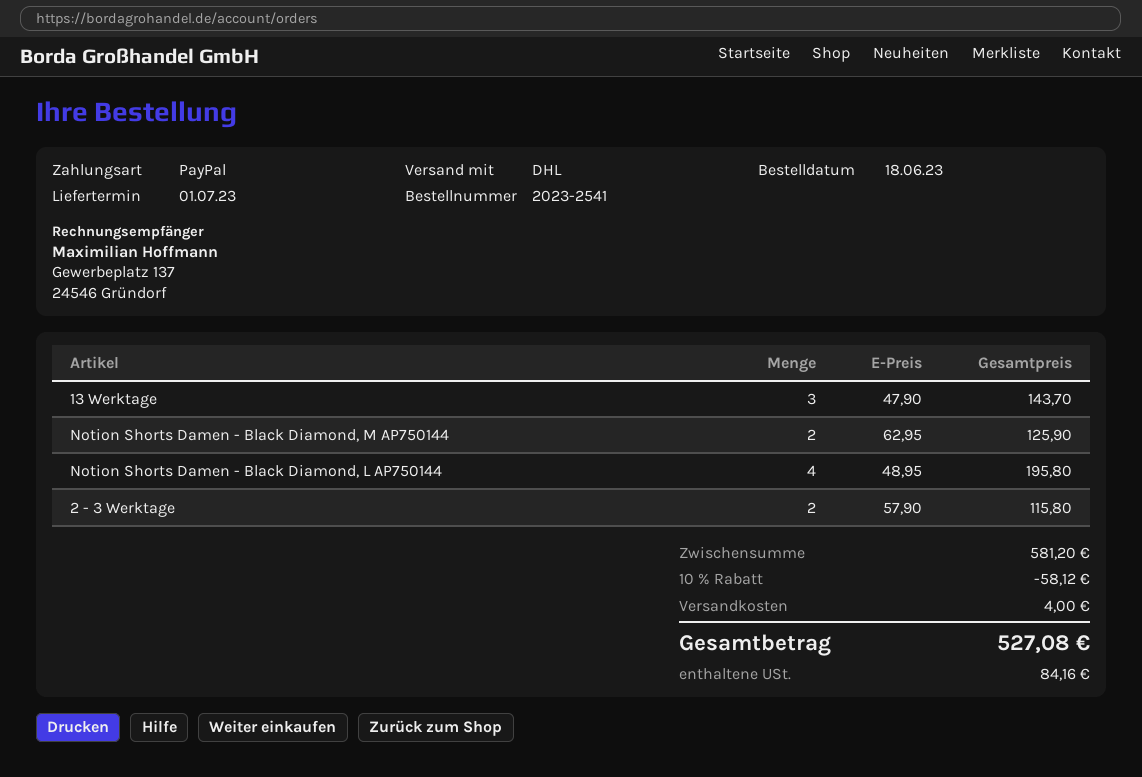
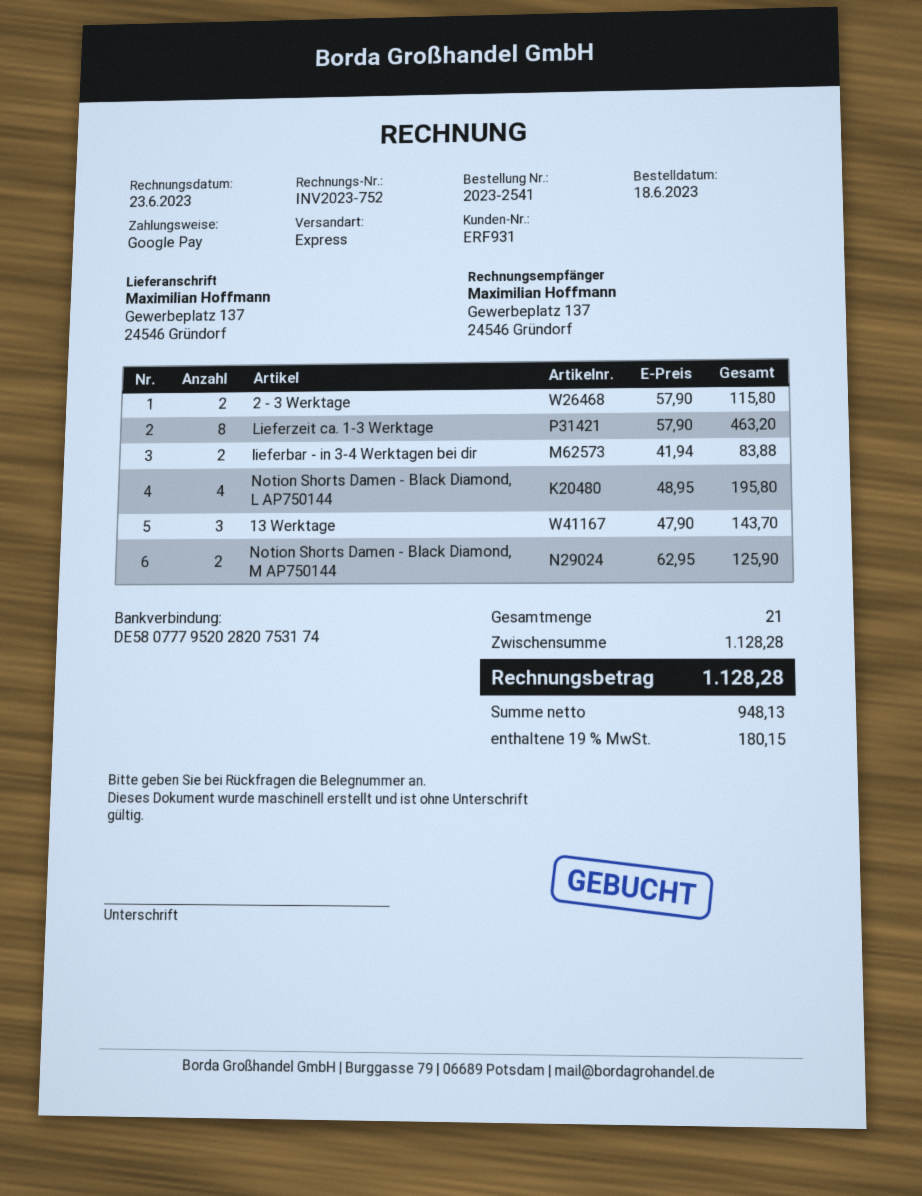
payment method: PayPal -> Google Pay
shipping method: DHL -> express
Lieferzeit ca. 1-3 Werktage: none -> 8 x 57.90 = 463.20
lieferbar - in 3-4 Werktagen bei dir: none -> 2 x 41.94 = 83.88
subtotal: 581.20 -> 1128.28
discount: 10% = 58.12 -> none
shipping: 4.00 -> none
tax: 84.16 -> 180.15
total: 527.08 -> 1128.28

